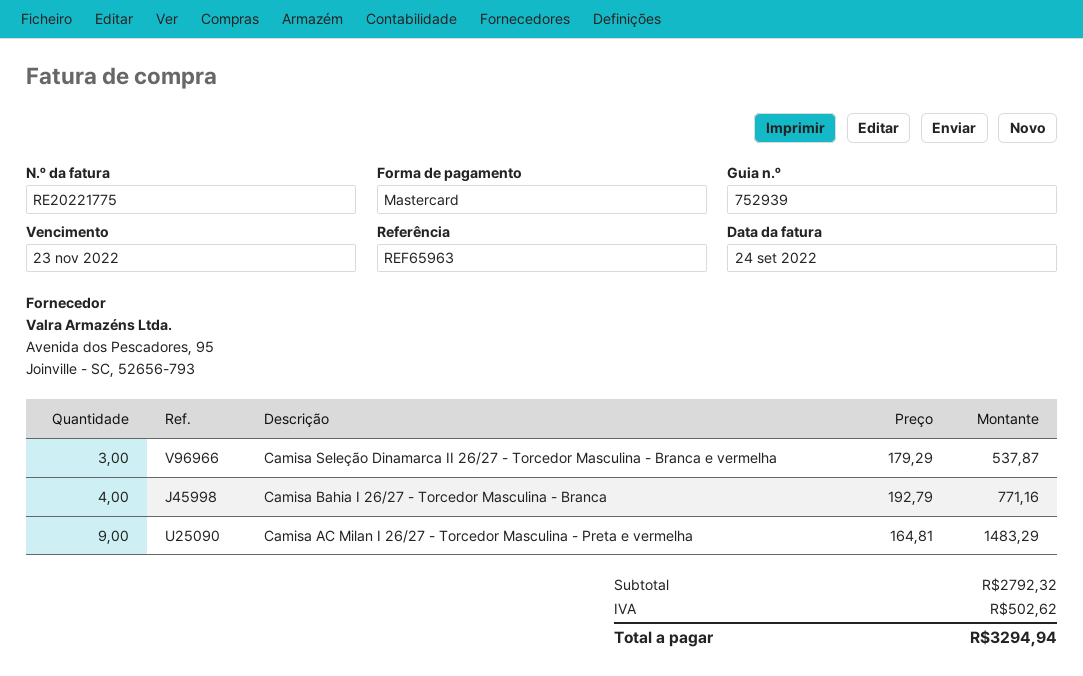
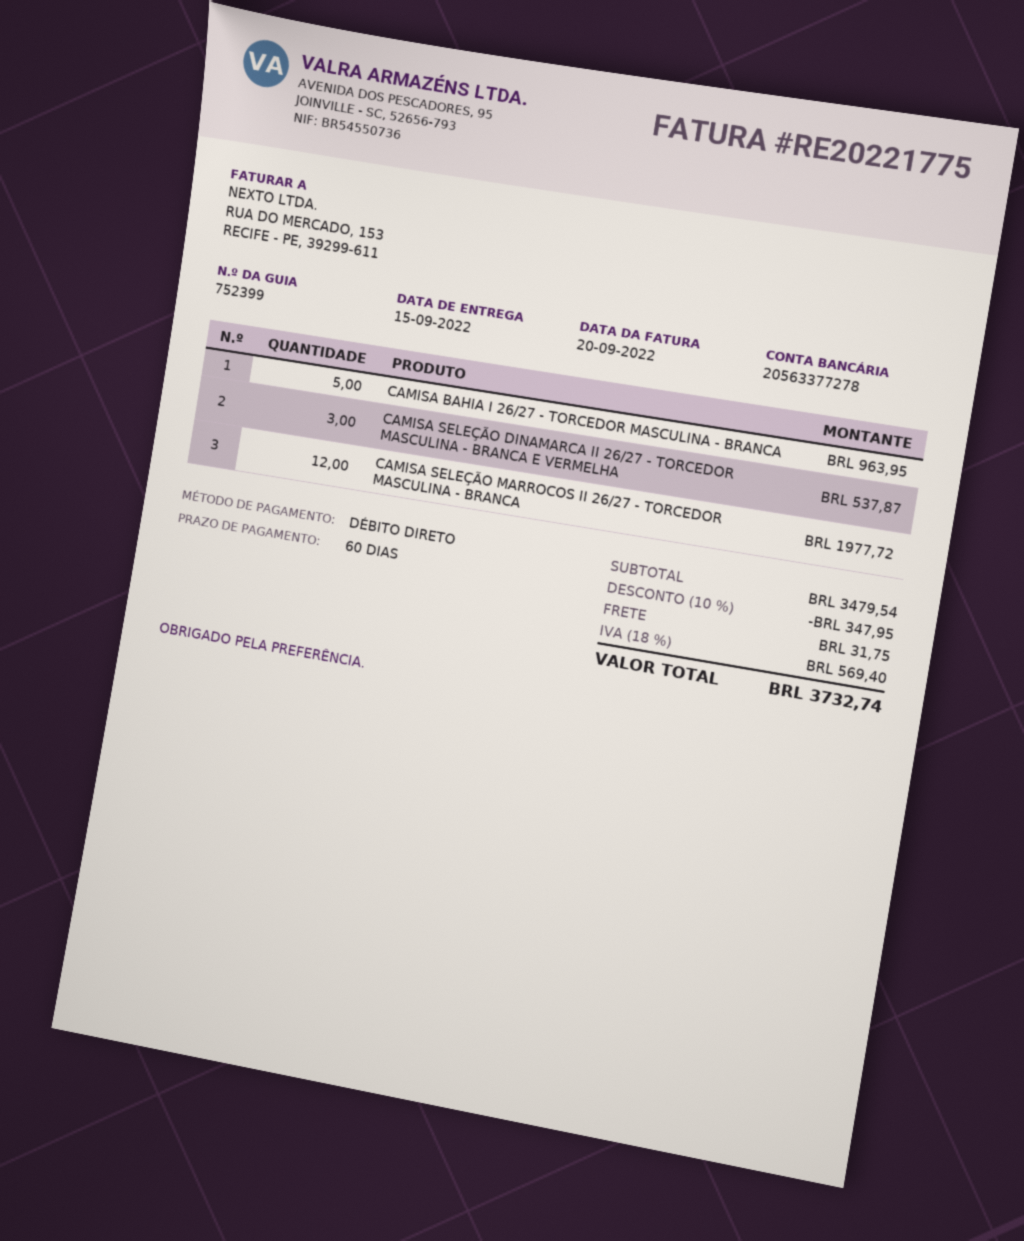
delivery note number: 752939 -> 752399
invoice date: 2022-09-24 -> 2022-09-20
payment method: Mastercard -> direct debit
Camisa Bahia I 26/27 - Torcedor Masculina - Branca: 4 for 771.16 -> 5 for 963.95
Camisa AC Milan I 26/27 - Torcedor Masculina - Preta e vermelha: 9 for 1483.29 -> none
CAMISA SELEÇÃO MARROCOS II 26/27 - TORCEDOR MASCULINA - BRANCA: none -> 12 for 1977.72
subtotal: 2792.32 -> 3479.54
discount: none -> 10% = 347.95
shipping: none -> 31.75
tax: 502.62 -> 569.40
total: 3294.94 -> 3732.74

